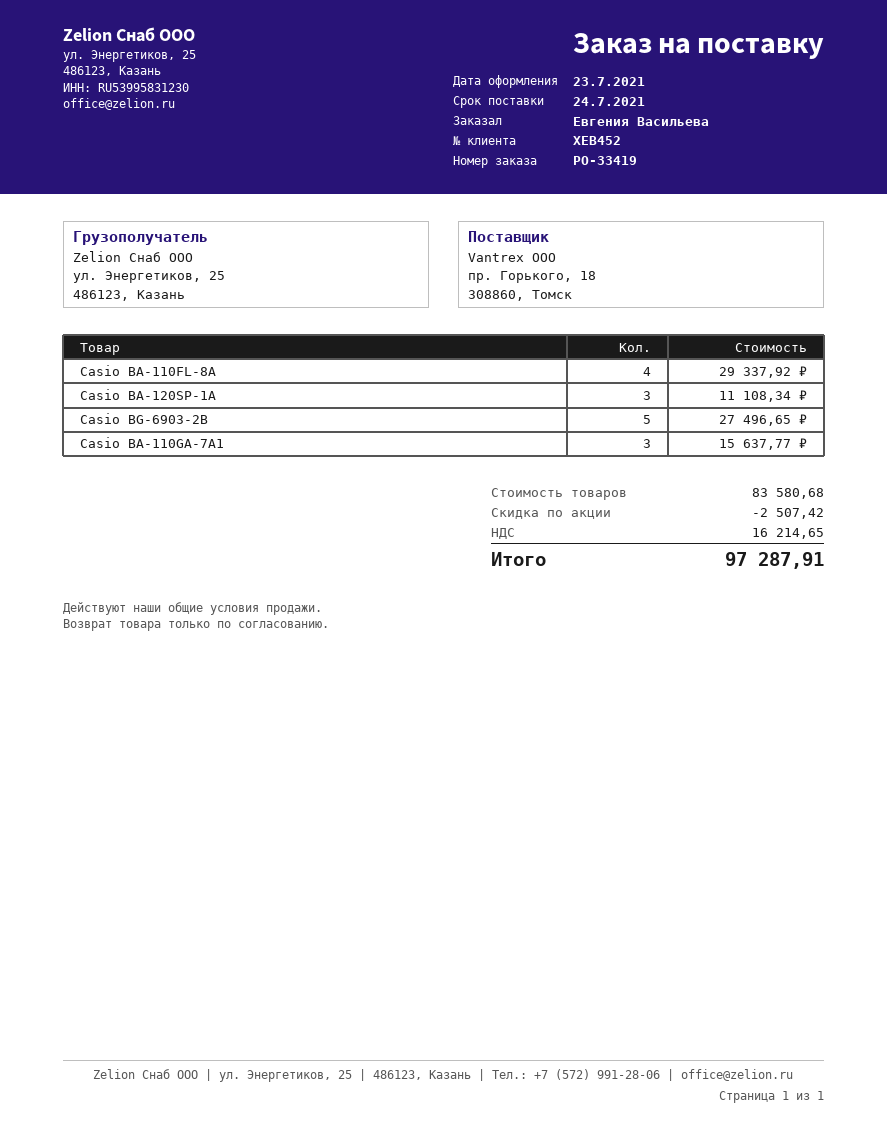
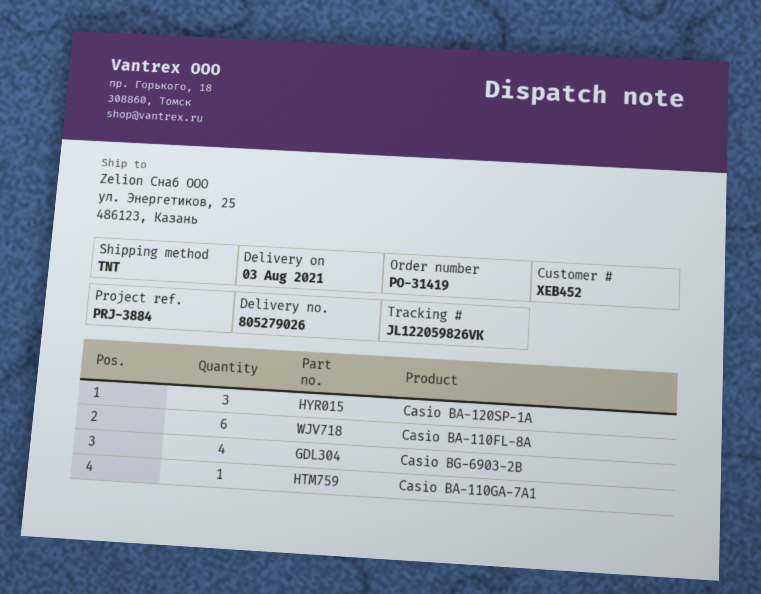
order number: PO-33419 -> PO-31419
delivery date: 2021-07-24 -> 2021-08-03
Casio BA-110FL-8A: 4 -> 6
Casio BG-6903-2B: 5 -> 4
Casio BA-110GA-7A1: 3 -> 1

